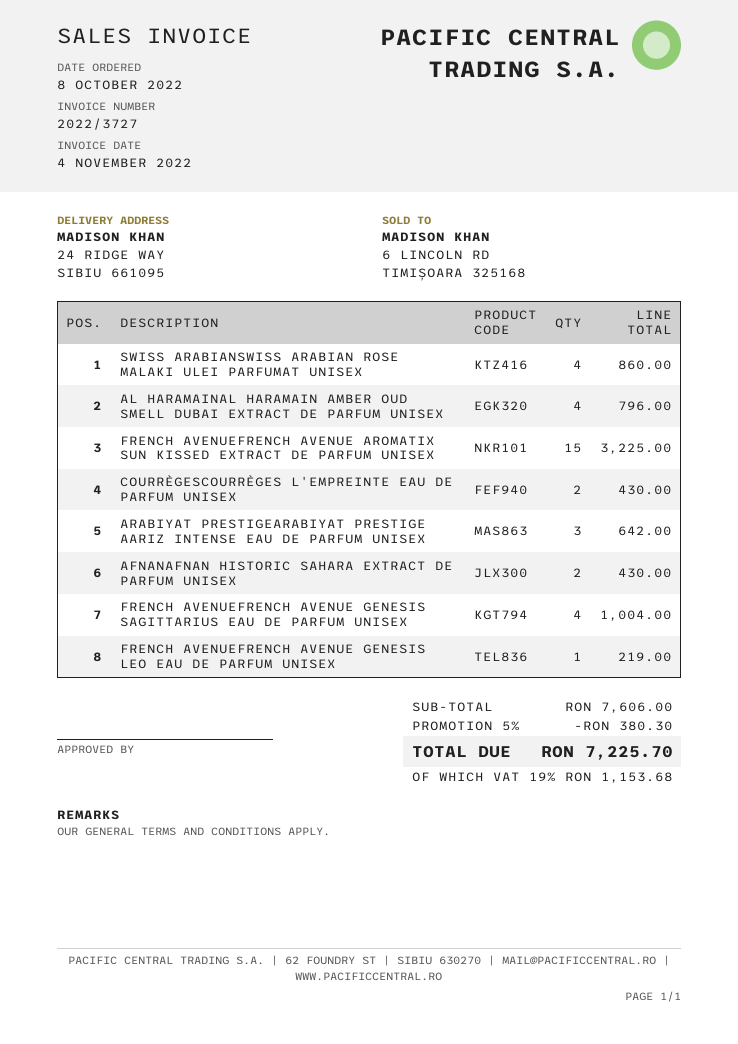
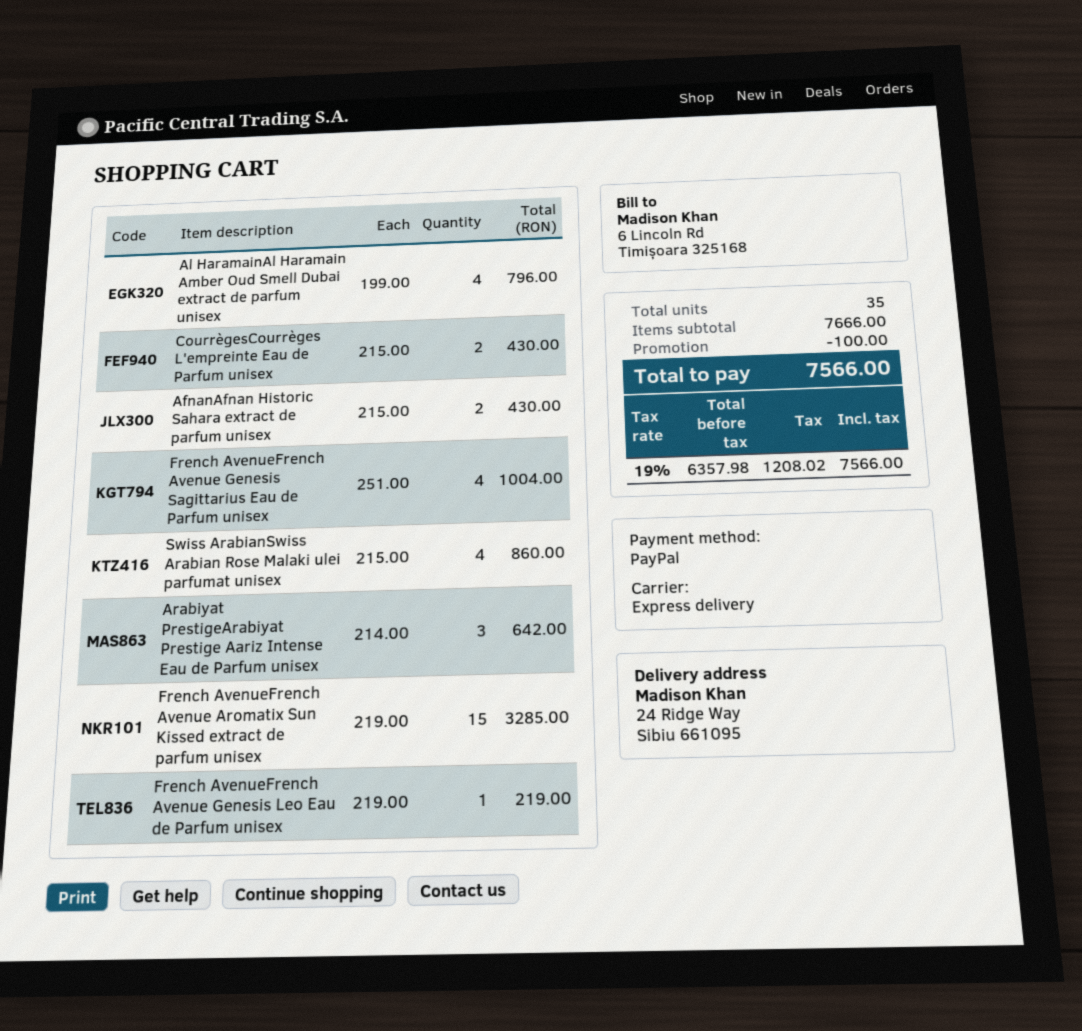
FRENCH AVENUEFRENCH AVENUE AROMATIX SUN KISSED EXTRACT DE PARFUM UNISEX: 15 for 3225.00 -> 15 for 3285.00
subtotal: 7606.00 -> 7666.00
discount: 380.30 -> 100.00
tax: 19% = 1153.68 -> 19% = 1208.02
total: 7225.70 -> 7566.00

